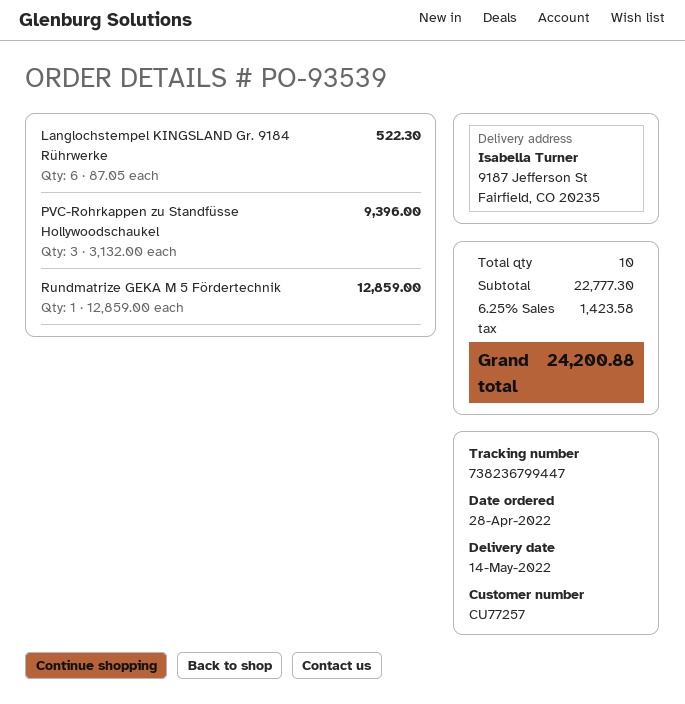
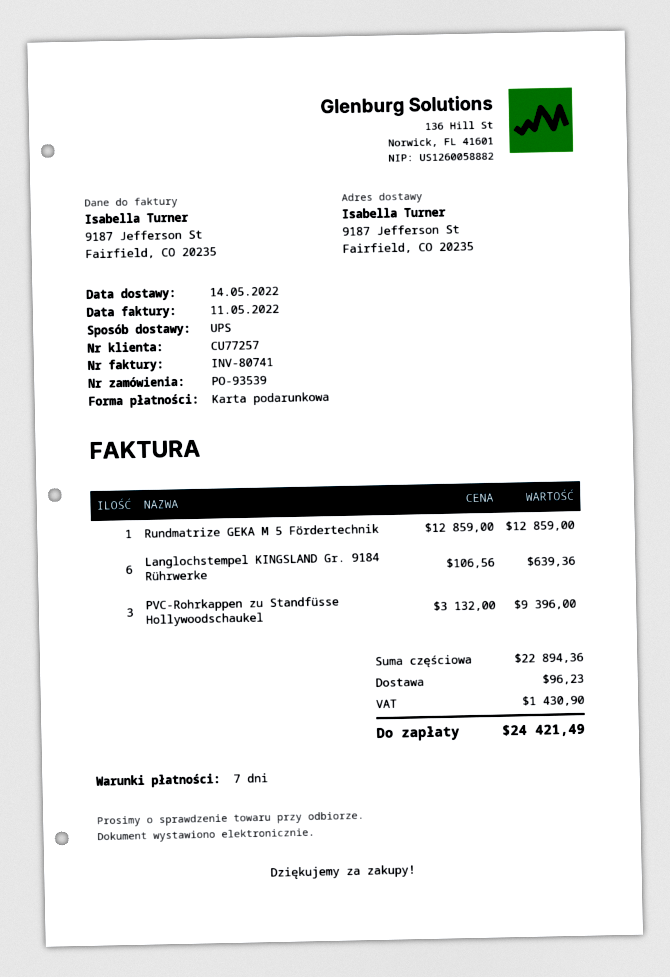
Langlochstempel KINGSLAND Gr. 9184 Rührwerke: 6 x 87.05 = 522.30 -> 6 x 106.56 = 639.36
subtotal: 22777.30 -> 22894.36
shipping: none -> 96.23
tax: 1423.58 -> 1430.90
total: 24200.88 -> 24421.49

